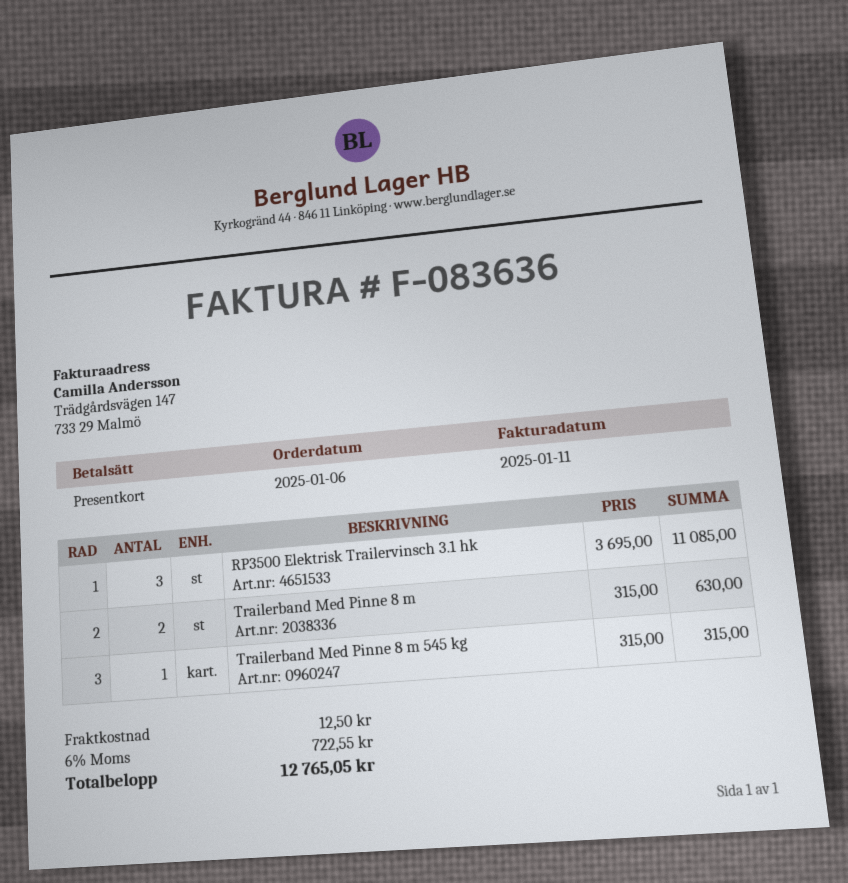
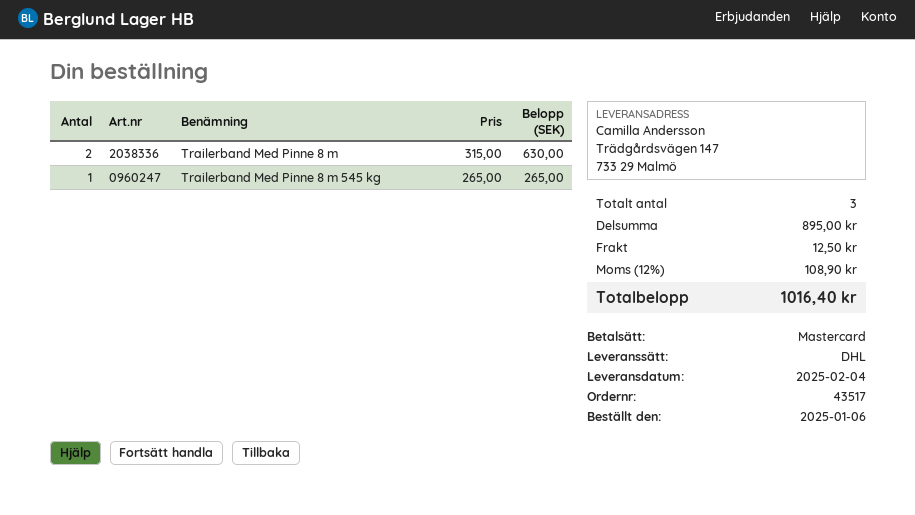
payment method: gift card -> Mastercard
RP3500 Elektrisk Trailervinsch 3.1 hk: 3 x 3695.00 = 11085.00 -> none
Trailerband Med Pinne 8 m 545 kg: 1 x 315.00 = 315.00 -> 1 x 265.00 = 265.00
tax: 6% = 722.55 -> 12% = 108.90
total: 12765.05 -> 1016.40

